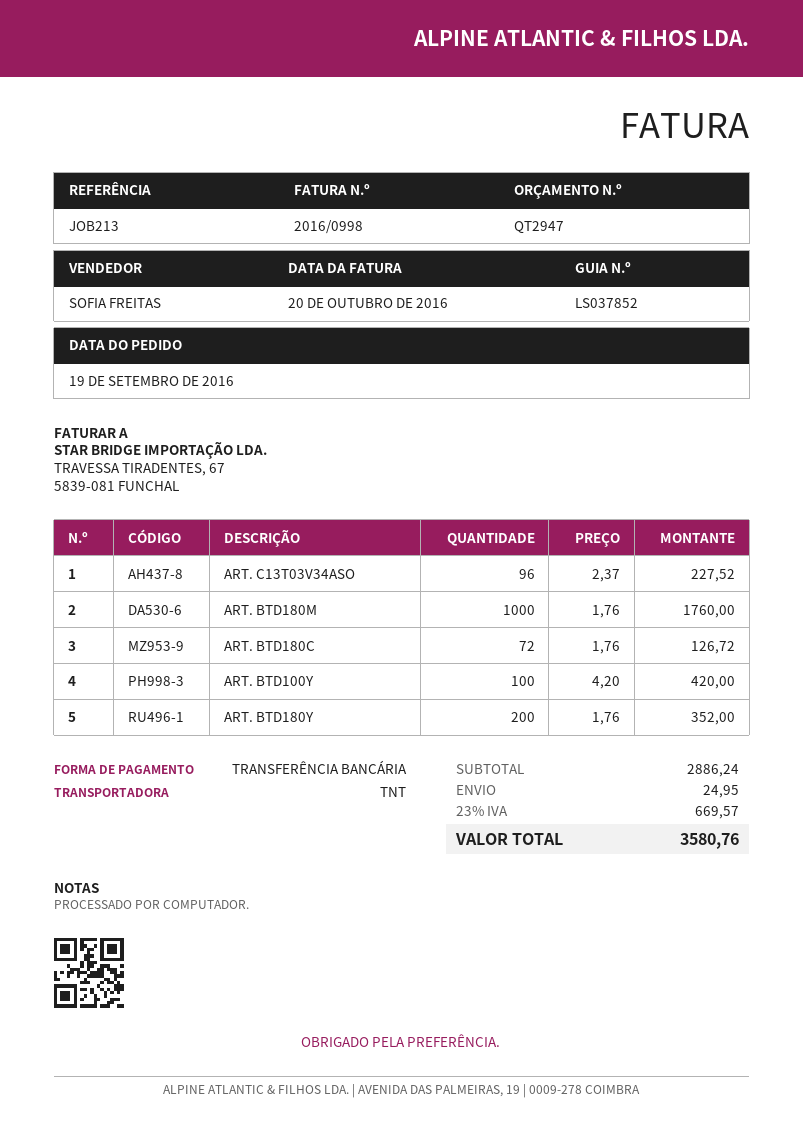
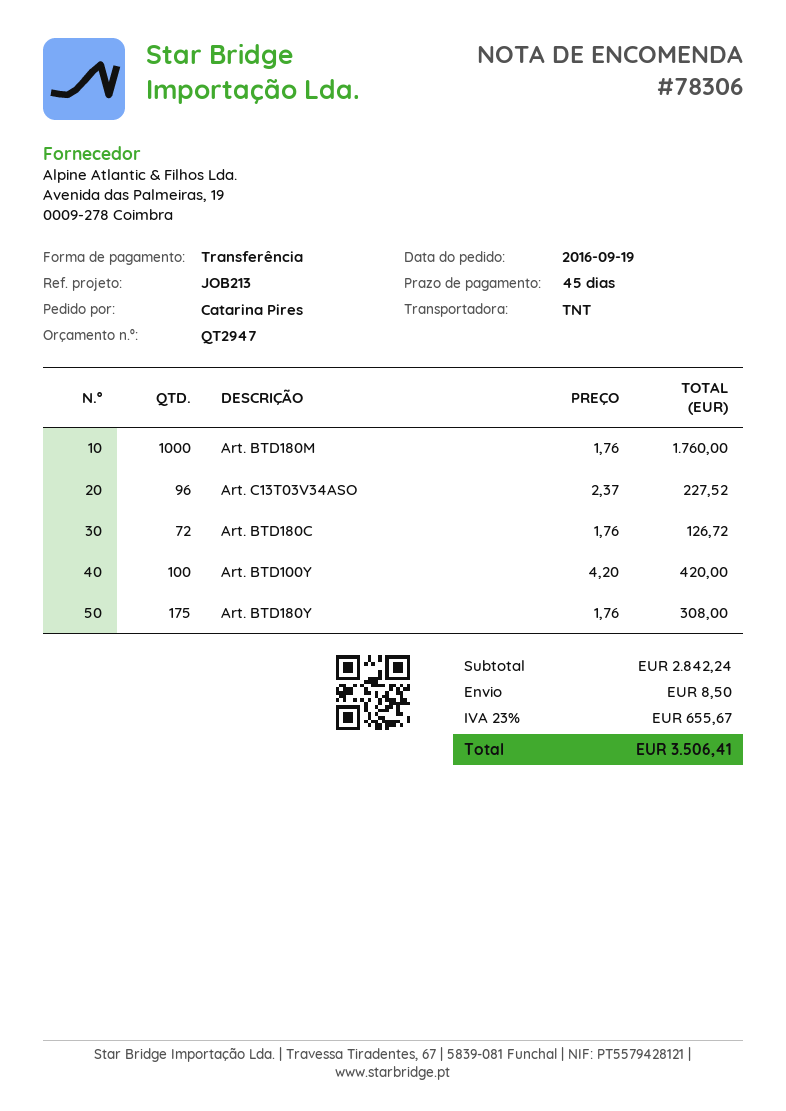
ART. BTD180Y: 200 x 1.76 = 352.00 -> 175 x 1.76 = 308.00
subtotal: 2886.24 -> 2842.24
shipping: 24.95 -> 8.50
tax: 23% = 669.57 -> 23% = 655.67
total: 3580.76 -> 3506.41

